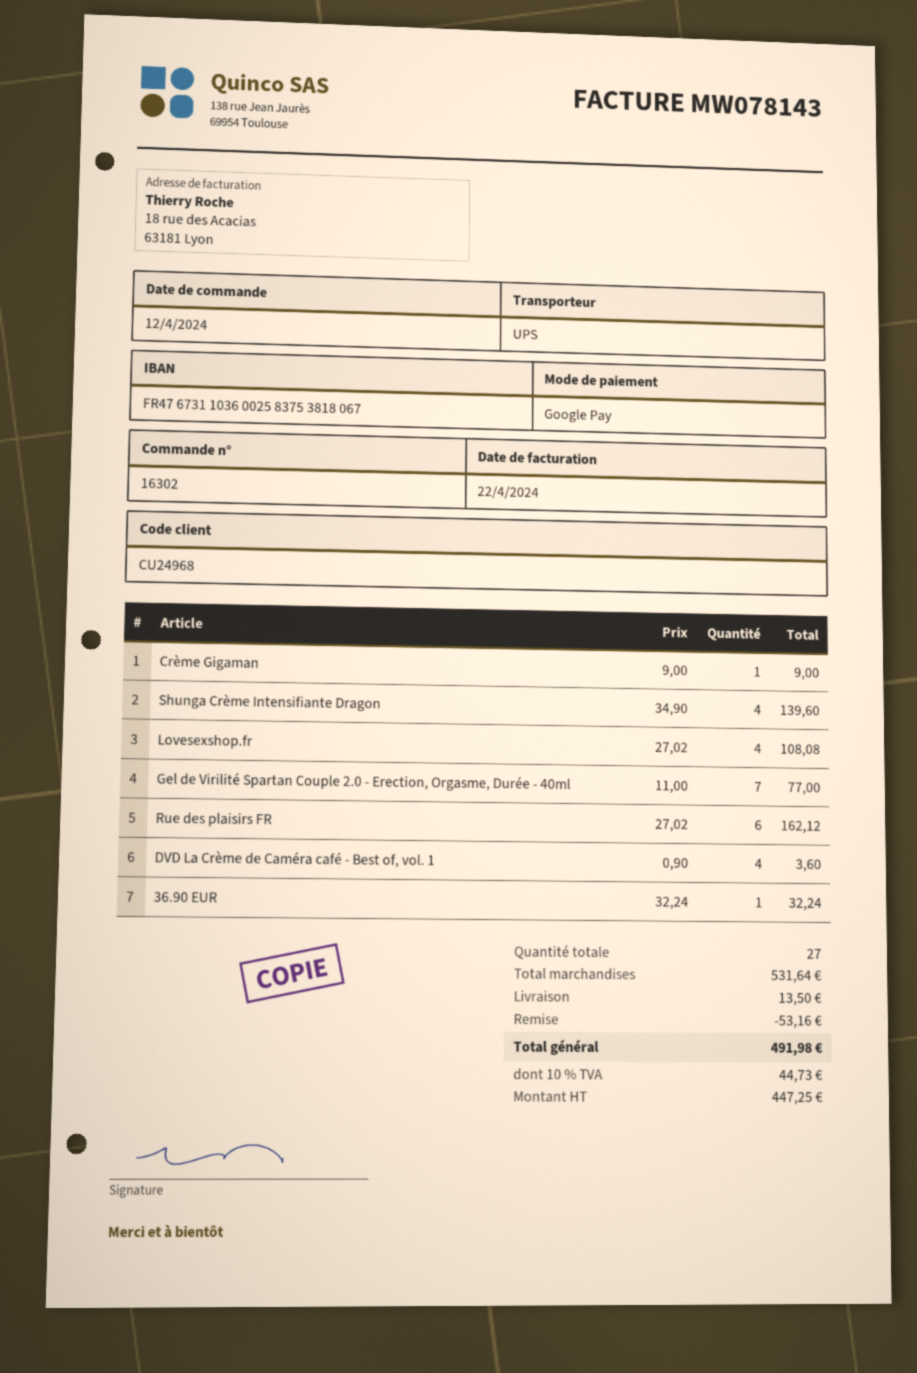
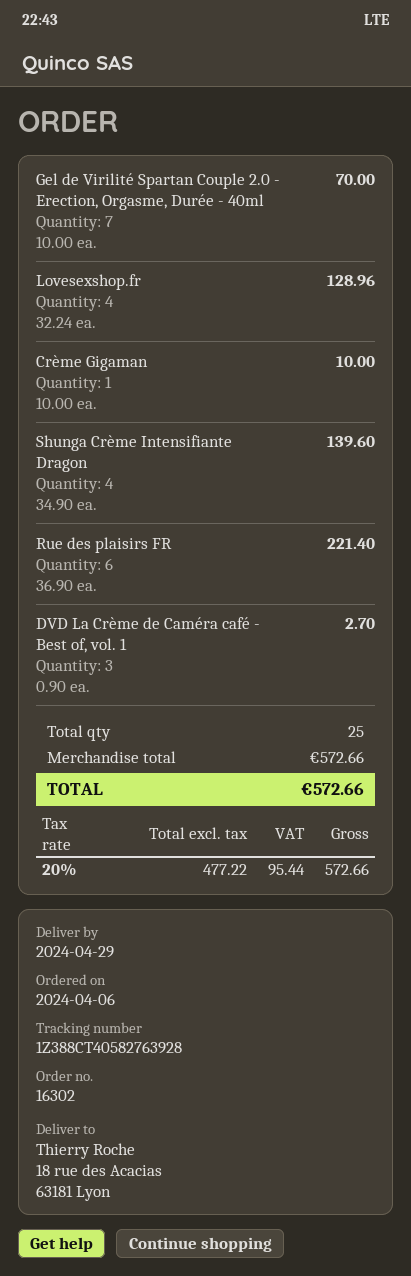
order date: 2024-04-12 -> 2024-04-06
Crème Gigaman: 1 x 9.00 = 9.00 -> 1 x 10.00 = 10.00
Lovesexshop.fr: 4 x 27.02 = 108.08 -> 4 x 32.24 = 128.96
Gel de Virilité Spartan Couple 2.0 - Erection, Orgasme, Durée - 40ml: 7 x 11.00 = 77.00 -> 7 x 10.00 = 70.00
Rue des plaisirs FR: 6 x 27.02 = 162.12 -> 6 x 36.90 = 221.40
DVD La Crème de Caméra café - Best of, vol. 1: 4 x 0.90 = 3.60 -> 3 x 0.90 = 2.70
36.90 EUR: 1 x 32.24 = 32.24 -> none
total quantity: 27 -> 25
subtotal: 531.64 -> 572.66
discount: 53.16 -> none
shipping: 13.50 -> none
net: 447.25 -> 477.22
tax: 10% = 44.73 -> 20% = 95.44
total: 491.98 -> 572.66

